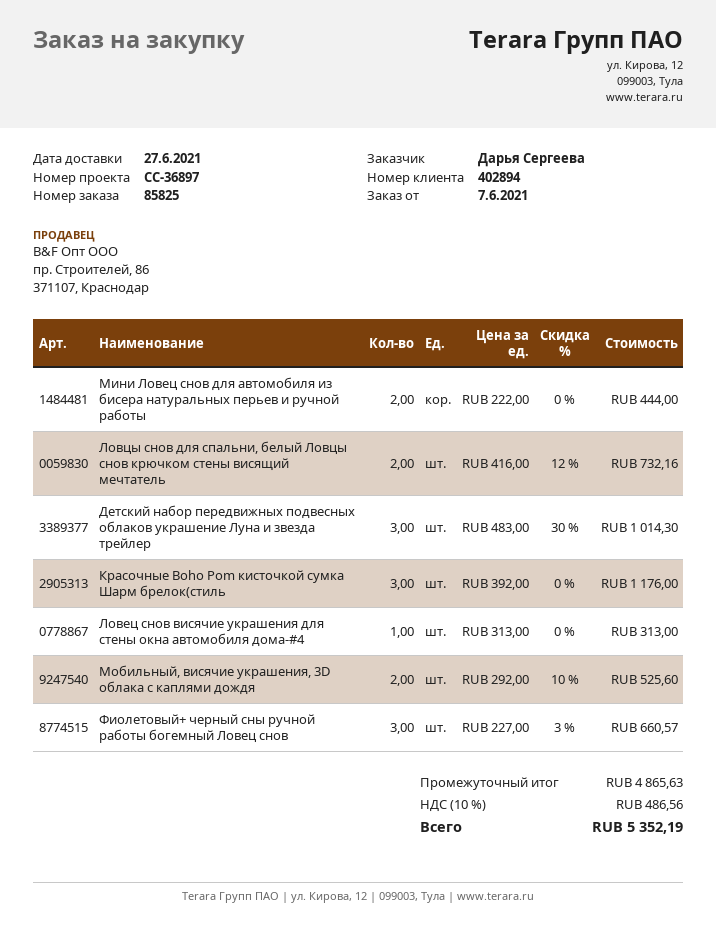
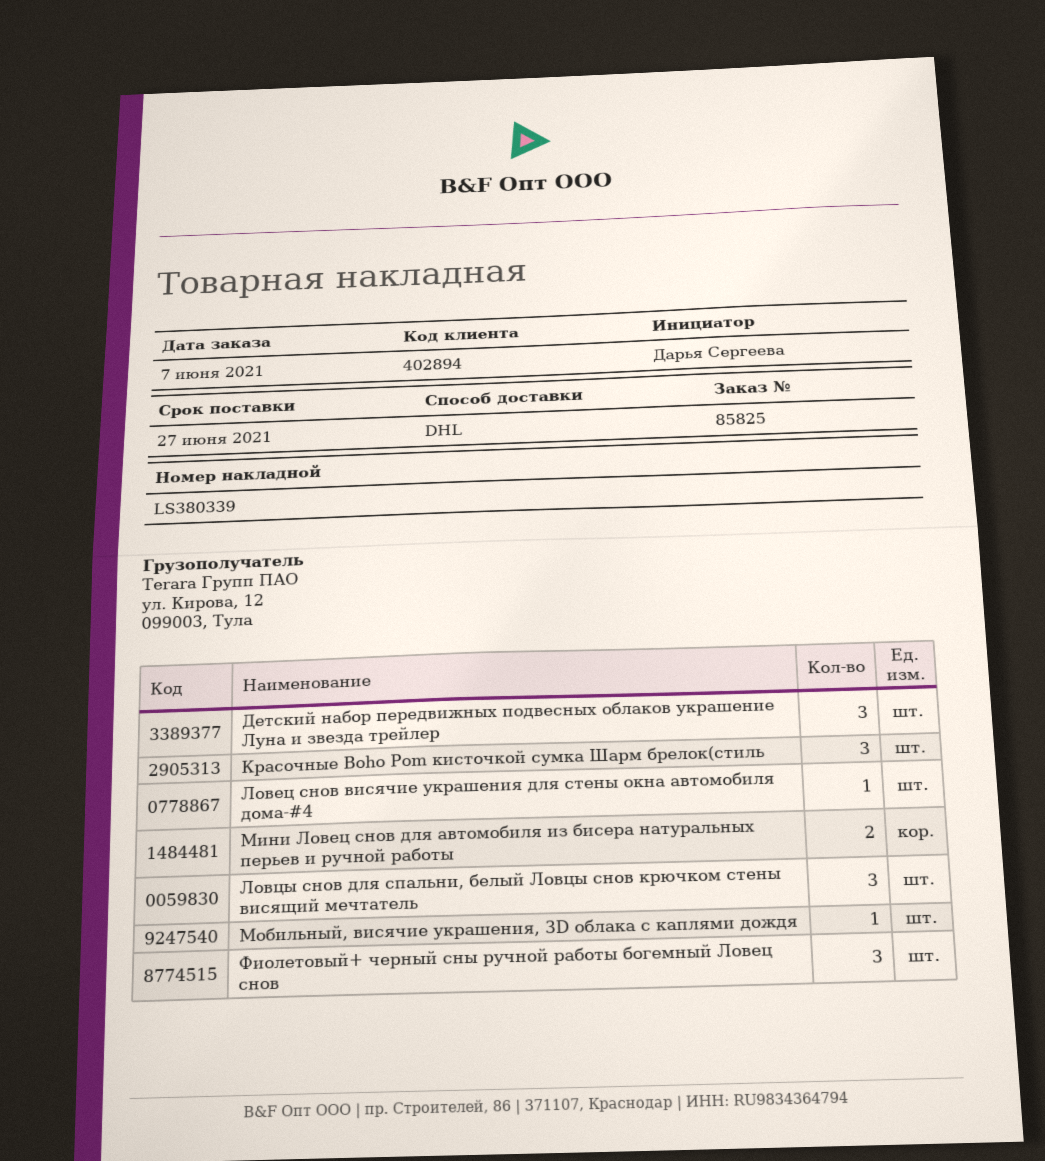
Ловцы снов для спальни, белый Ловцы снов крючком стены висящий мечтатель: 2 -> 3
Мобильный, висячие украшения, 3D облака с каплями дождя: 2 -> 1

